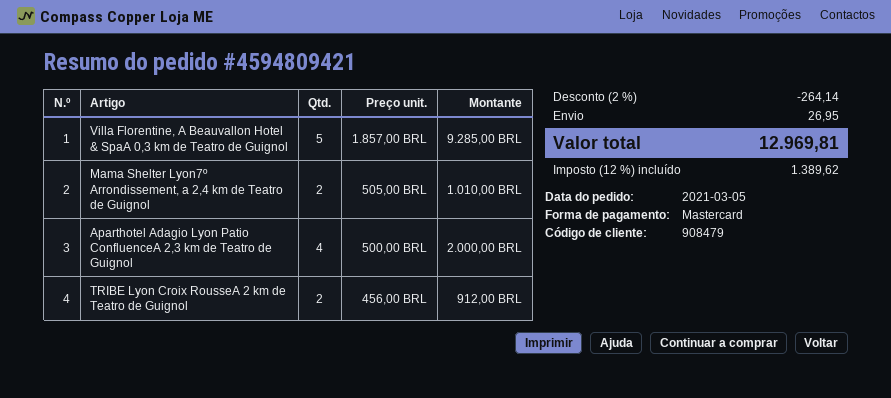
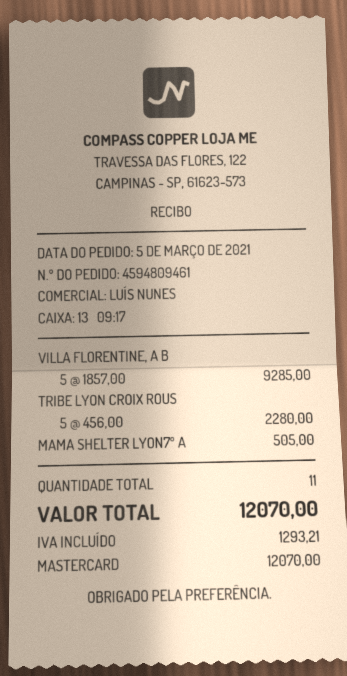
order number: 4594809421 -> 4594809461
Mama Shelter Lyon7º Arrondissement, a 2,4 km de Teatro de Guignol: 2 x 505.00 = 1010.00 -> 1 x 505.00 = 505.00
Aparthotel Adagio Lyon Patio ConfluenceA 2,3 km de Teatro de Guignol: 4 x 500.00 = 2000.00 -> none
TRIBE Lyon Croix RousseA 2 km de Teatro de Guignol: 2 x 456.00 = 912.00 -> 5 x 456.00 = 2280.00
discount: 2% = 264.14 -> none
shipping: 26.95 -> none
tax: 1389.62 -> 1293.21
total: 12969.81 -> 12070.00

